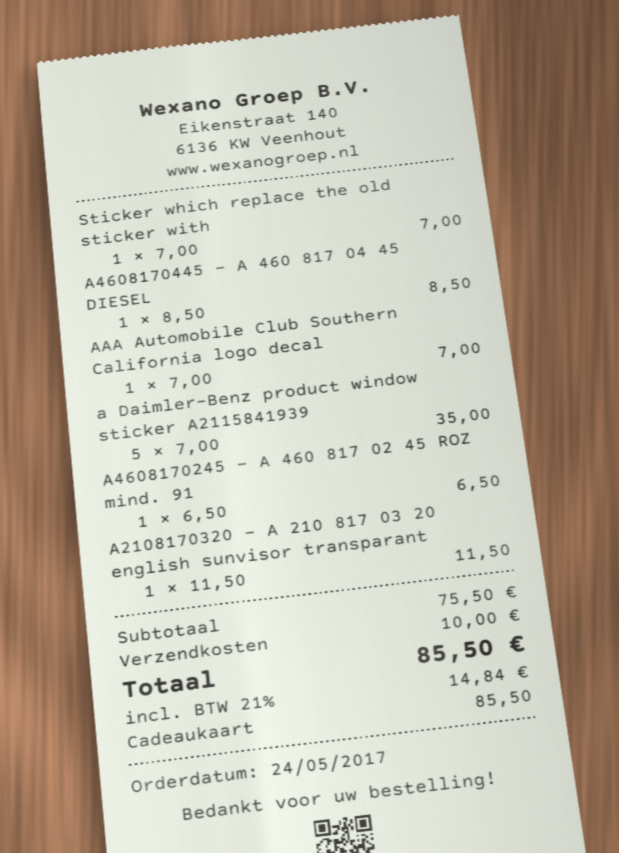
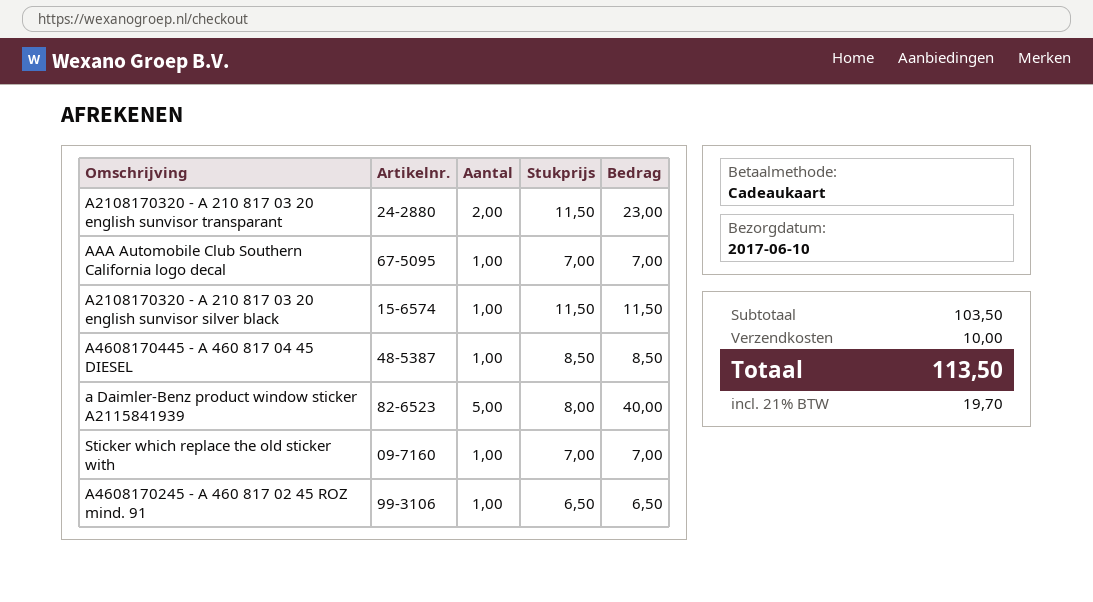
a Daimler-Benz product window sticker A2115841939: 5 x 7.00 = 35.00 -> 5 x 8.00 = 40.00
A2108170320 - A 210 817 03 20 english sunvisor transparant: 1 x 11.50 = 11.50 -> 2 x 11.50 = 23.00
A2108170320 - A 210 817 03 20 english sunvisor silver black: none -> 1 x 11.50 = 11.50
subtotal: 75.50 -> 103.50
tax: 21% = 14.84 -> 21% = 19.70
total: 85.50 -> 113.50

